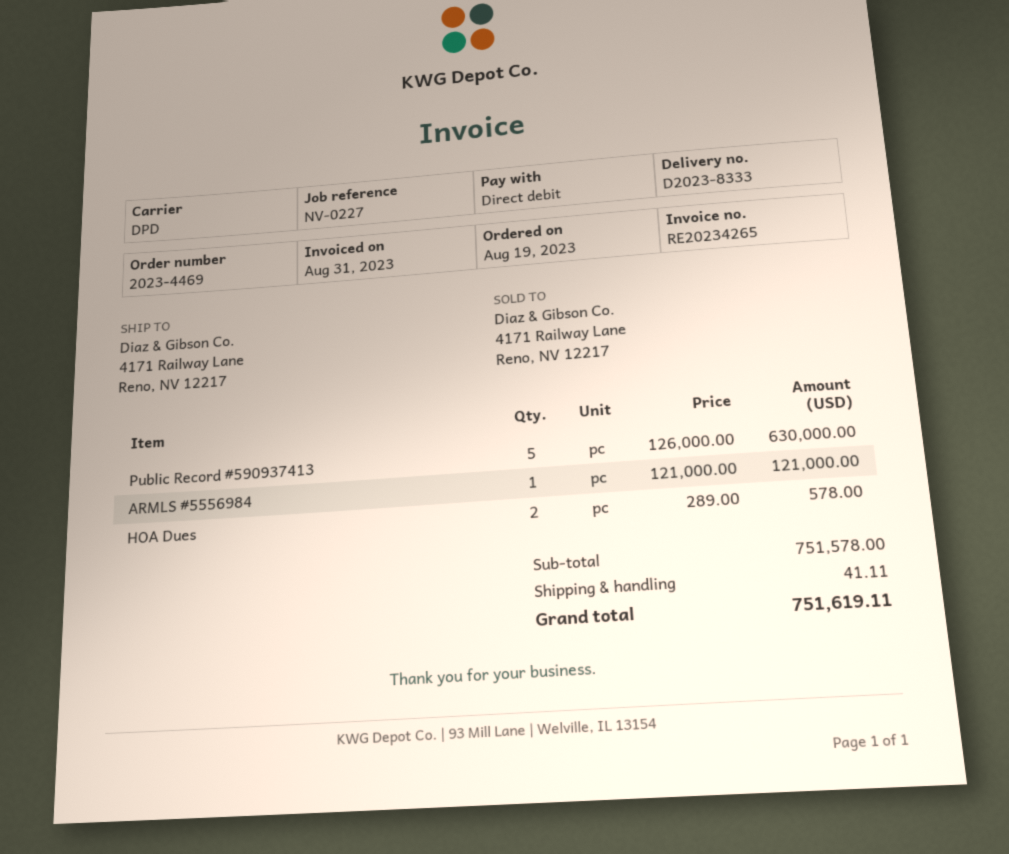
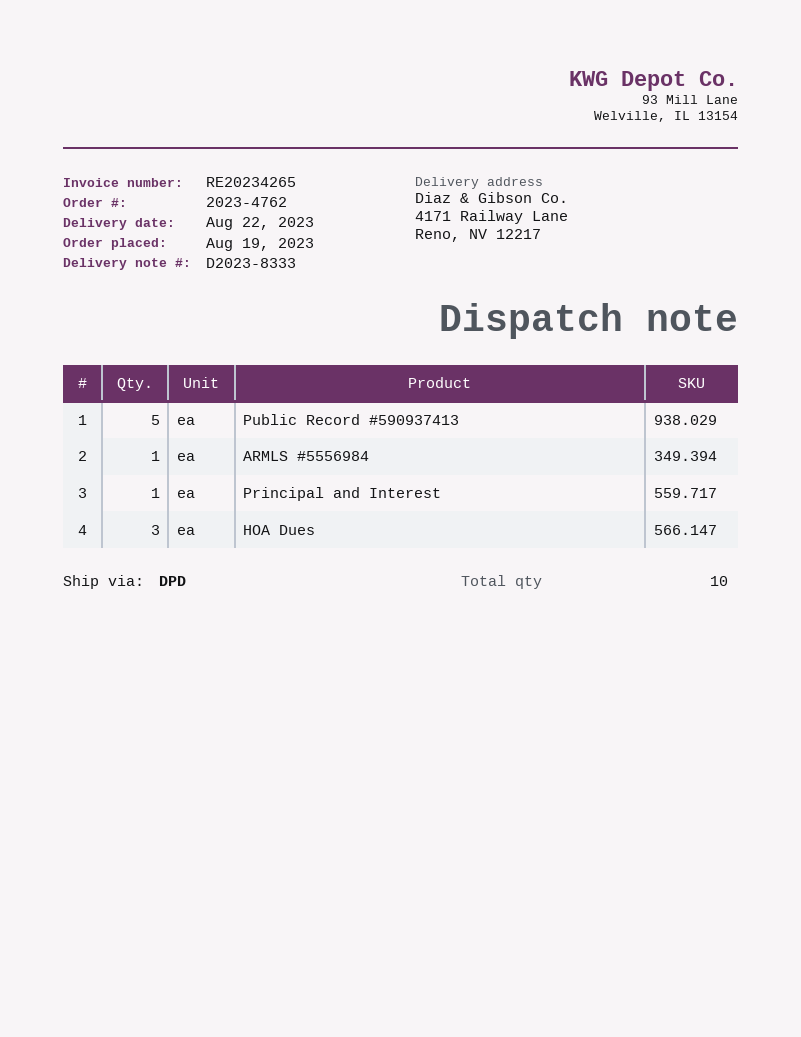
order number: 2023-4469 -> 2023-4762
HOA Dues: 2 -> 3
Principal and Interest: none -> 1

